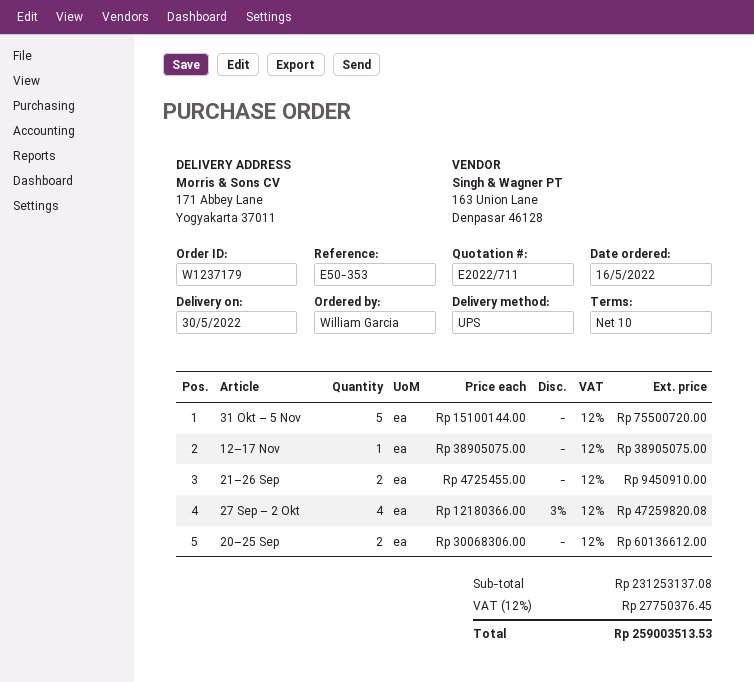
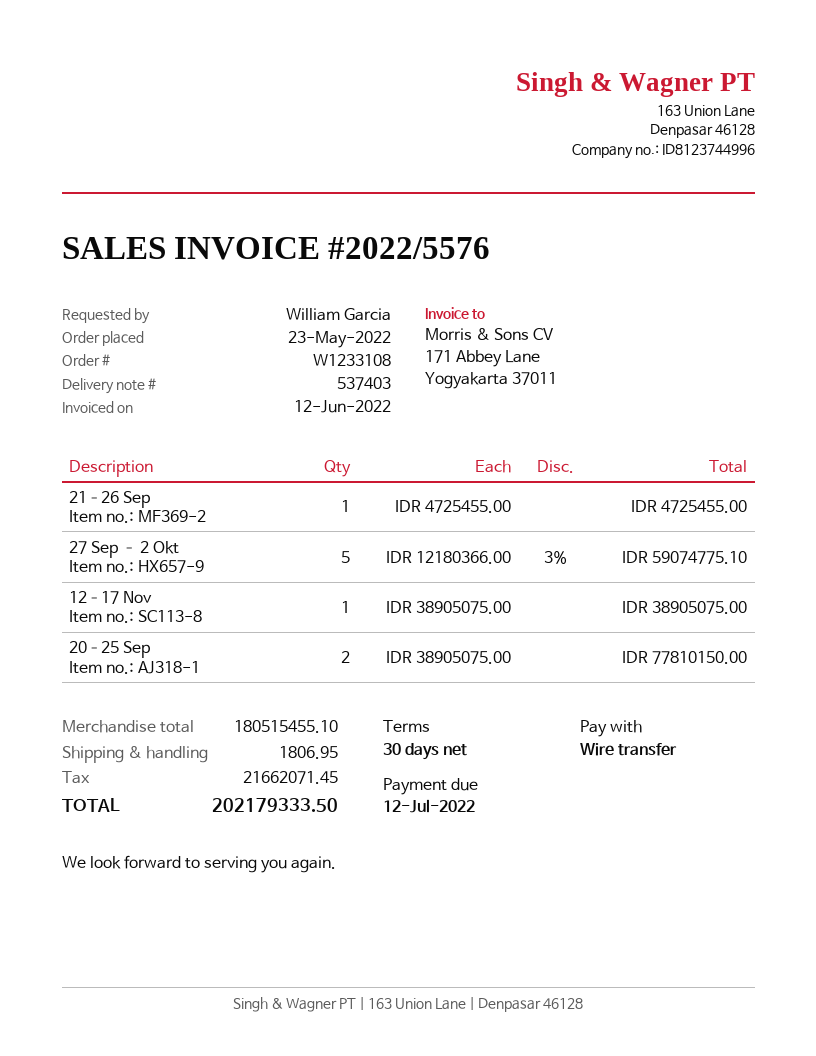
order number: W1237179 -> W1233108
order date: 2022-05-16 -> 2022-05-23
payment terms: 10 days -> 30 days
31 Okt – 5 Nov: 5 x 15100144.00 = 75500720.00 -> none
21–26 Sep: 2 x 4725455.00 = 9450910.00 -> 1 x 4725455.00 = 4725455.00
27 Sep – 2 Okt: 4 x 12180366.00 - 3% = 47259820.08 -> 5 x 12180366.00 - 3% = 59074775.10
20–25 Sep: 2 x 30068306.00 = 60136612.00 -> 2 x 38905075.00 = 77810150.00
subtotal: 231253137.08 -> 180515455.10
shipping: none -> 1806.95
tax: 27750376.45 -> 21662071.45
total: 259003513.53 -> 202179333.50

